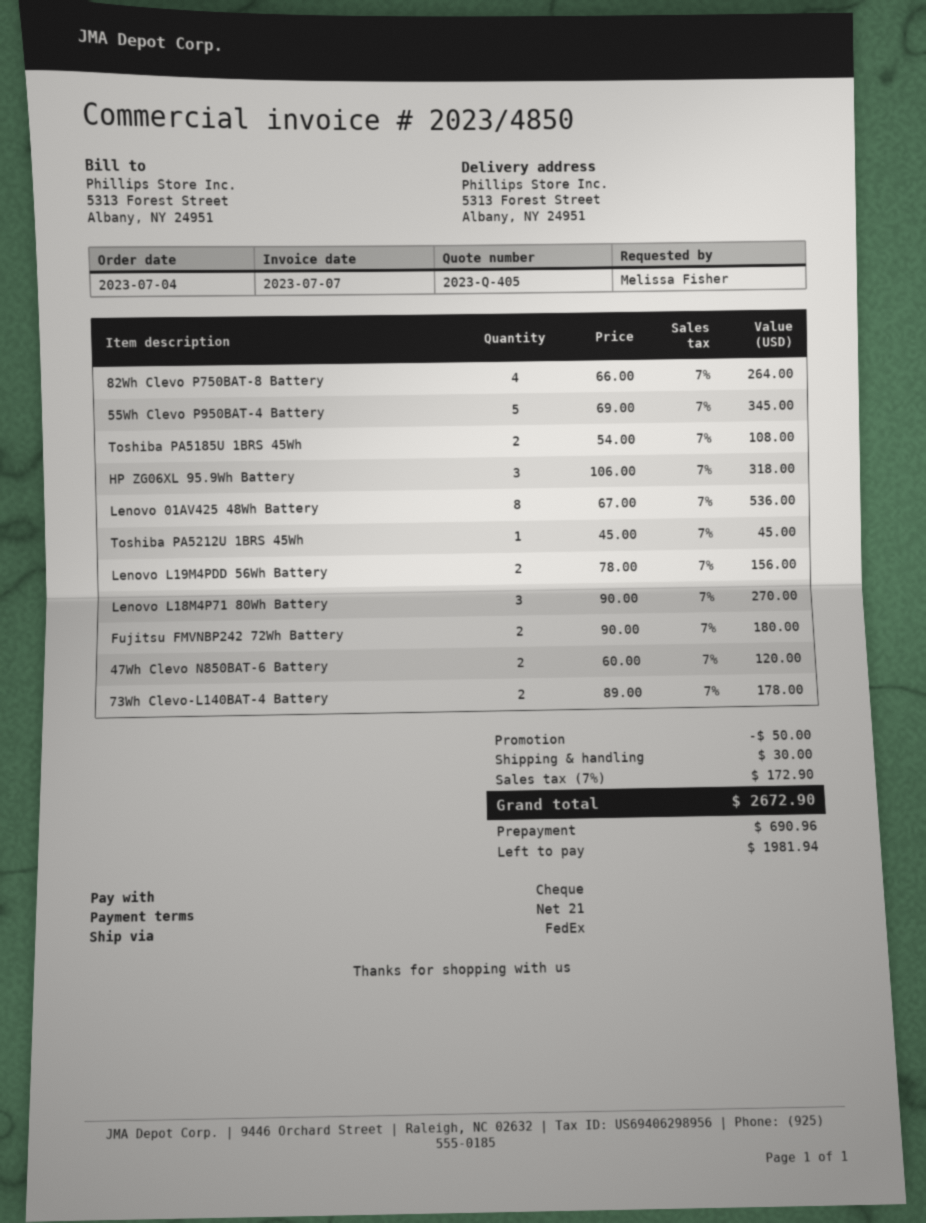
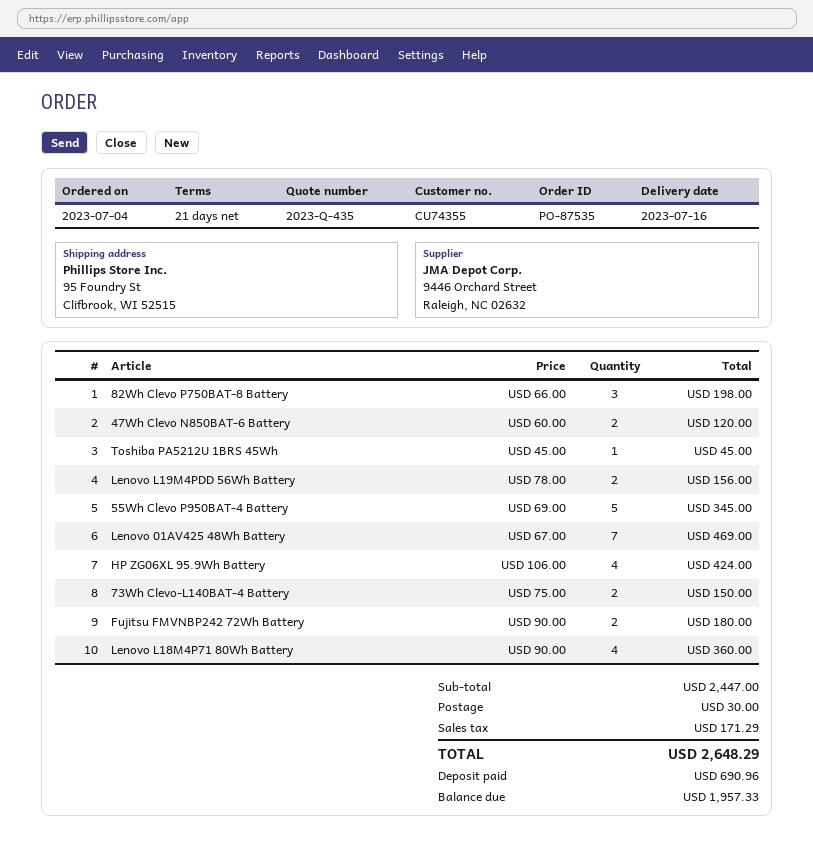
quote number: 2023-Q-405 -> 2023-Q-435
ship to: 5313 Forest Street, Albany, NY 24951 -> 95 Foundry St, Clifbrook, WI 52515
82Wh Clevo P750BAT-8 Battery: 4 x 66.00 = 264.00 -> 3 x 66.00 = 198.00
Toshiba PA5185U 1BRS 45Wh: 2 x 54.00 = 108.00 -> none
HP ZG06XL 95.9Wh Battery: 3 x 106.00 = 318.00 -> 4 x 106.00 = 424.00
Lenovo 01AV425 48Wh Battery: 8 x 67.00 = 536.00 -> 7 x 67.00 = 469.00
Lenovo L18M4P71 80Wh Battery: 3 x 90.00 = 270.00 -> 4 x 90.00 = 360.00
73Wh Clevo-L140BAT-4 Battery: 2 x 89.00 = 178.00 -> 2 x 75.00 = 150.00
discount: 50.00 -> none
tax: 172.90 -> 171.29
total: 2672.90 -> 2648.29
balance: 1981.94 -> 1957.33

